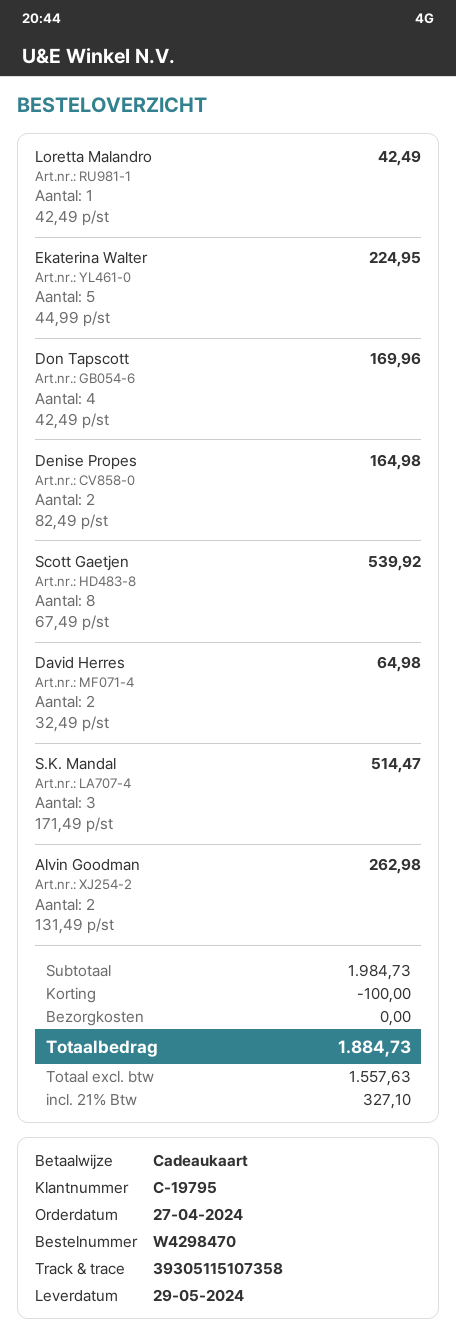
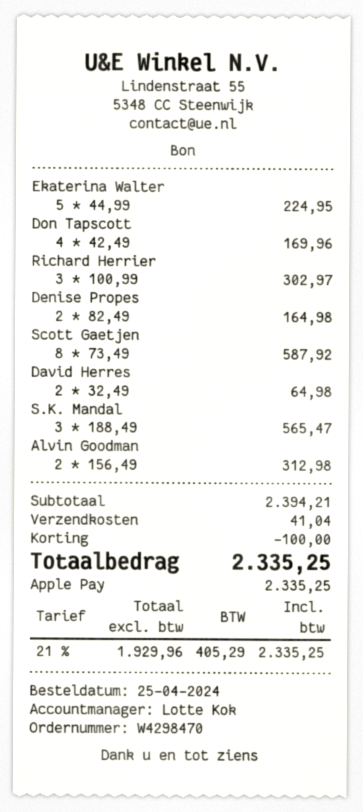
order date: 2024-04-27 -> 2024-04-25
payment method: gift card -> Apple Pay
Loretta Malandro: 1 x 42.49 = 42.49 -> none
Scott Gaetjen: 8 x 67.49 = 539.92 -> 8 x 73.49 = 587.92
S.K. Mandal: 3 x 171.49 = 514.47 -> 3 x 188.49 = 565.47
Alvin Goodman: 2 x 131.49 = 262.98 -> 2 x 156.49 = 312.98
Richard Herrier: none -> 3 x 100.99 = 302.97
subtotal: 1984.73 -> 2394.21
shipping: 0.00 -> 41.04
net: 1557.63 -> 1929.96
tax: 21% = 327.10 -> 21% = 405.29
total: 1884.73 -> 2335.25

